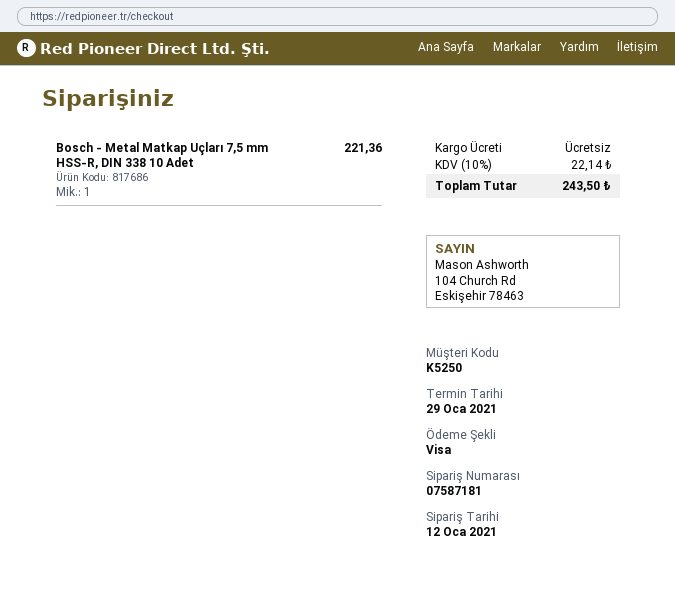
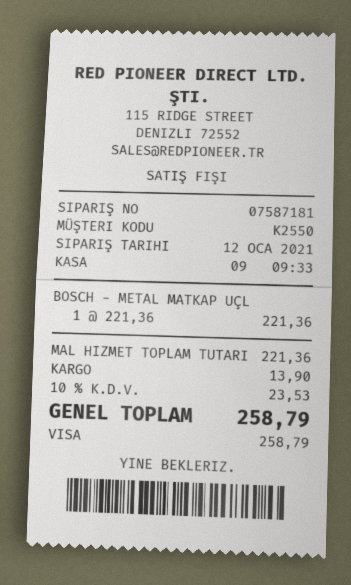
customer number: K5250 -> K2550
shipping: 0.00 -> 13.90
tax: 10% = 22.14 -> 10% = 23.53
total: 243.50 -> 258.79

